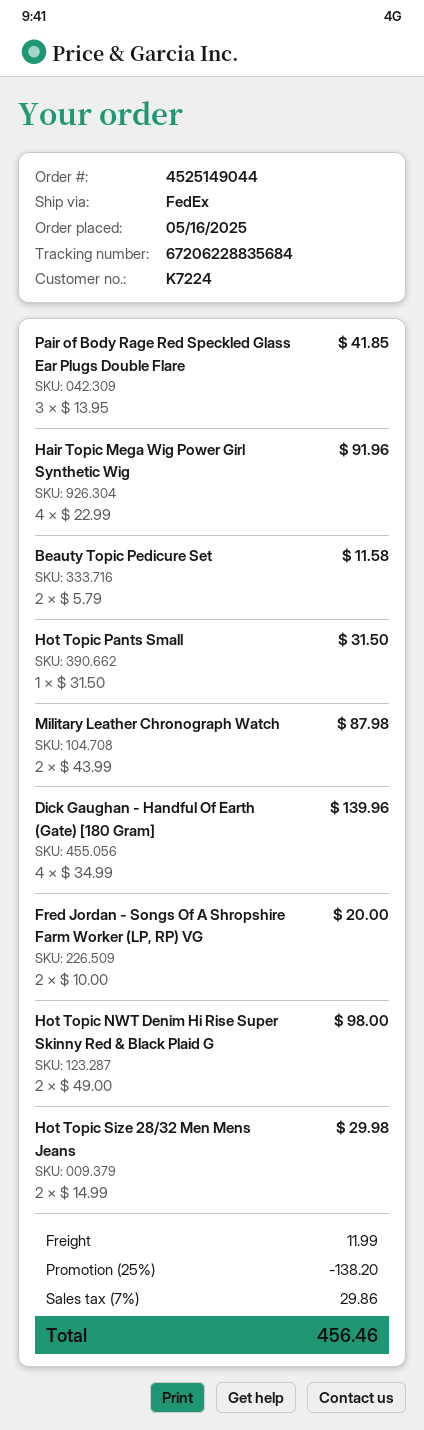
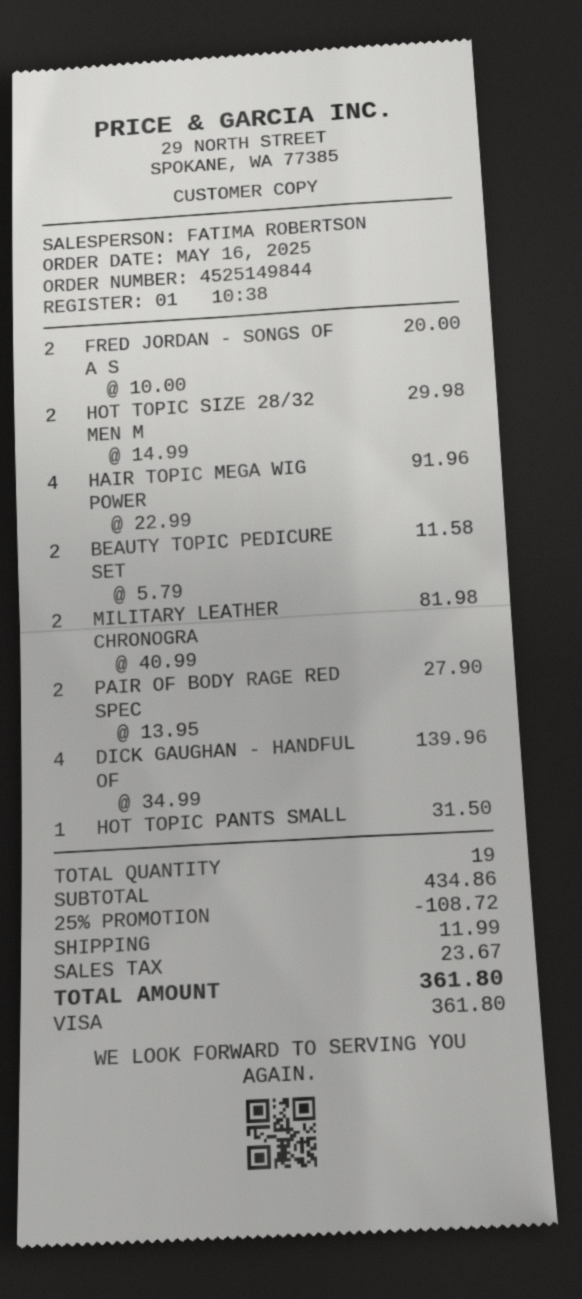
order number: 4525149044 -> 4525149844
Pair of Body Rage Red Speckled Glass Ear Plugs Double Flare: 3 x 13.95 = 41.85 -> 2 x 13.95 = 27.90
Military Leather Chronograph Watch: 2 x 43.99 = 87.98 -> 2 x 40.99 = 81.98
Hot Topic NWT Denim Hi Rise Super Skinny Red & Black Plaid G: 2 x 49.00 = 98.00 -> none
discount: 25% = 138.20 -> 25% = 108.72
tax: 29.86 -> 23.67
total: 456.46 -> 361.80

